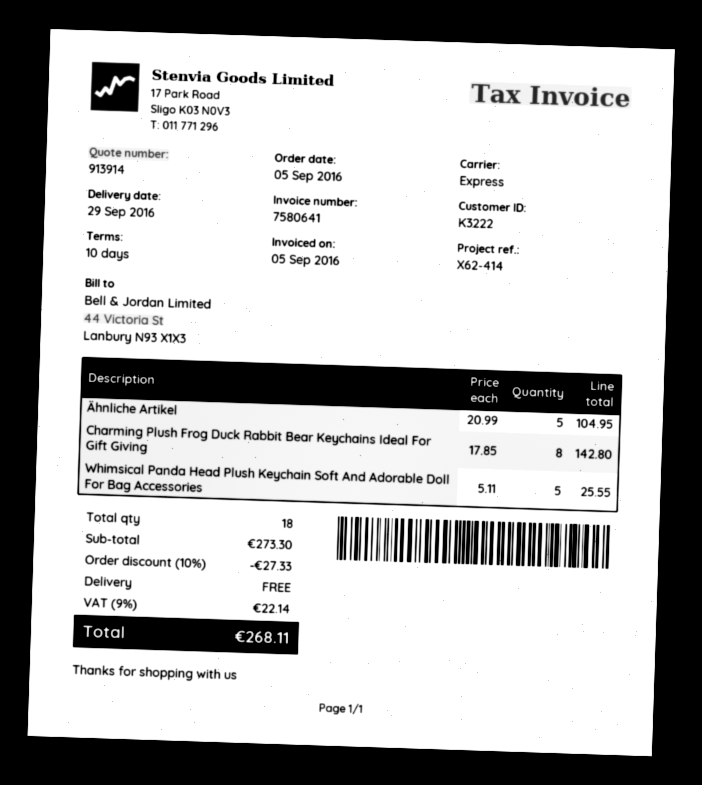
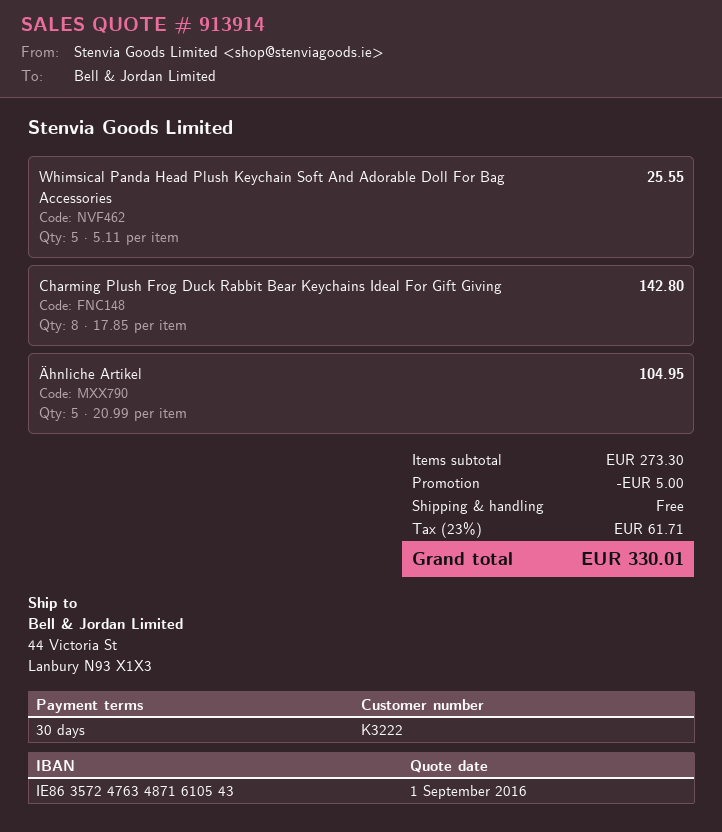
payment terms: 10 days -> 30 days
discount: 27.33 -> 5.00
tax: 9% = 22.14 -> 23% = 61.71
total: 268.11 -> 330.01

